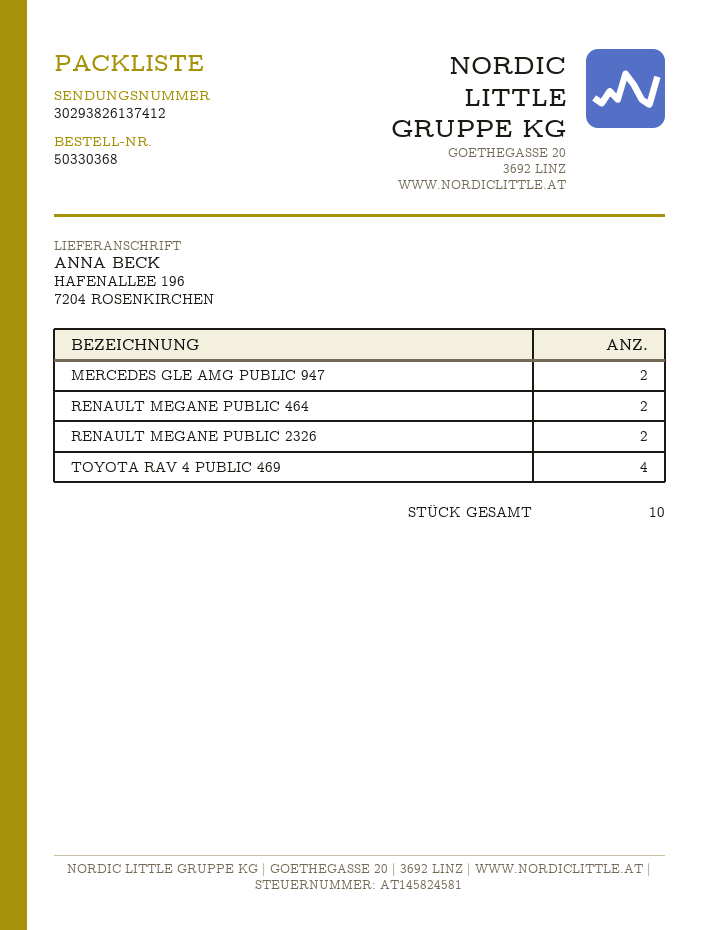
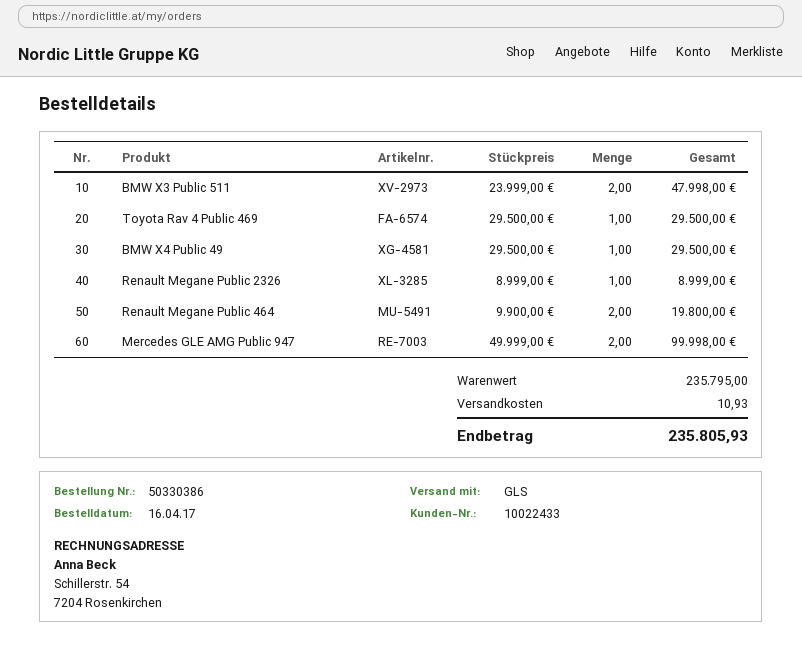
order number: 50330368 -> 50330386
RENAULT MEGANE PUBLIC 2326: 2 -> 1
TOYOTA RAV 4 PUBLIC 469: 4 -> 1
BMW X3 Public 511: none -> 2
BMW X4 Public 49: none -> 1

